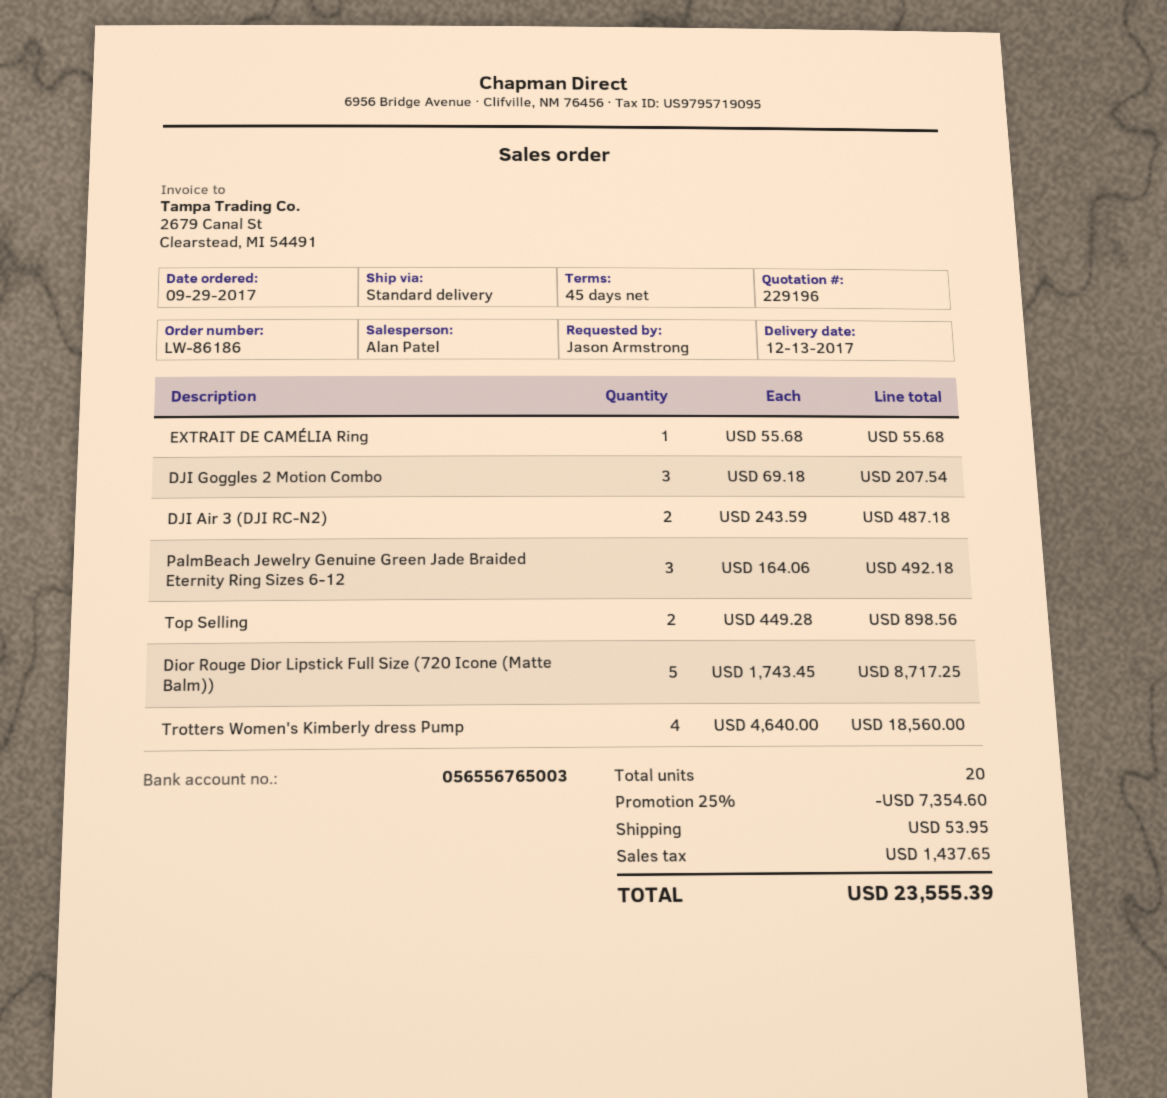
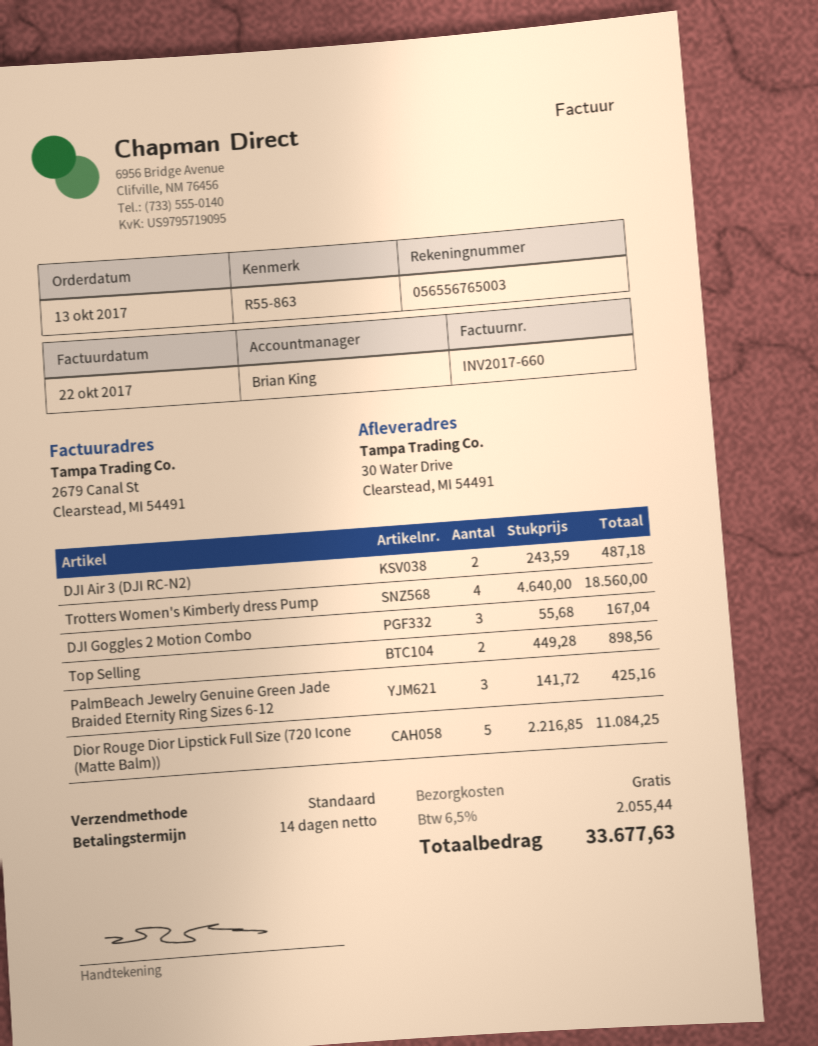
order date: 2017-09-29 -> 2017-10-13
payment terms: 45 days -> 14 days
sales rep: Alan Patel -> Brian King
EXTRAIT DE CAMÉLIA Ring: 1 x 55.68 = 55.68 -> none
DJI Goggles 2 Motion Combo: 3 x 69.18 = 207.54 -> 3 x 55.68 = 167.04
PalmBeach Jewelry Genuine Green Jade Braided Eternity Ring Sizes 6-12: 3 x 164.06 = 492.18 -> 3 x 141.72 = 425.16
Dior Rouge Dior Lipstick Full Size (720 Icone (Matte Balm)): 5 x 1743.45 = 8717.25 -> 5 x 2216.85 = 11084.25
discount: 25% = 7354.60 -> none
shipping: 53.95 -> 0.00
tax: 1437.65 -> 2055.44
total: 23555.39 -> 33677.63

